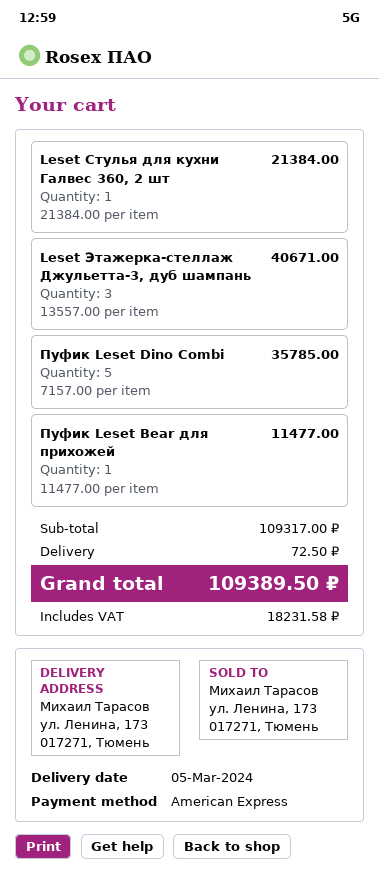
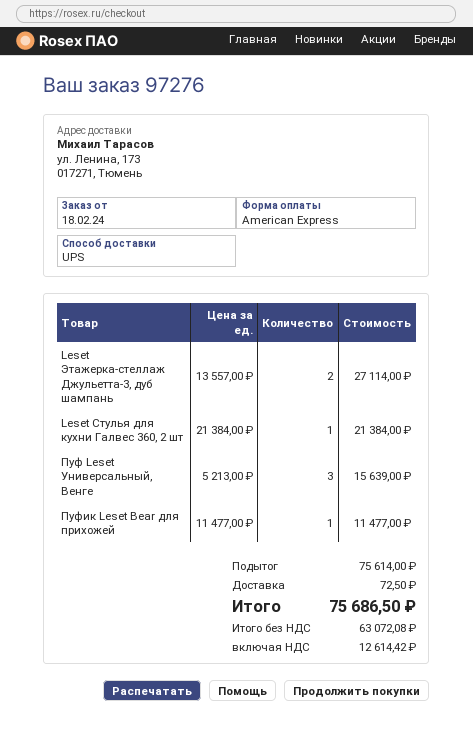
Leset Этажерка-стеллаж Джульетта-3, дуб шампань: 3 x 13557.00 = 40671.00 -> 2 x 13557.00 = 27114.00
Пуфик Leset Dino Combi: 5 x 7157.00 = 35785.00 -> none
Пуф Leset Универсальный, Венге: none -> 3 x 5213.00 = 15639.00
subtotal: 109317.00 -> 75614.00
tax: 18231.58 -> 12614.42
total: 109389.50 -> 75686.50

